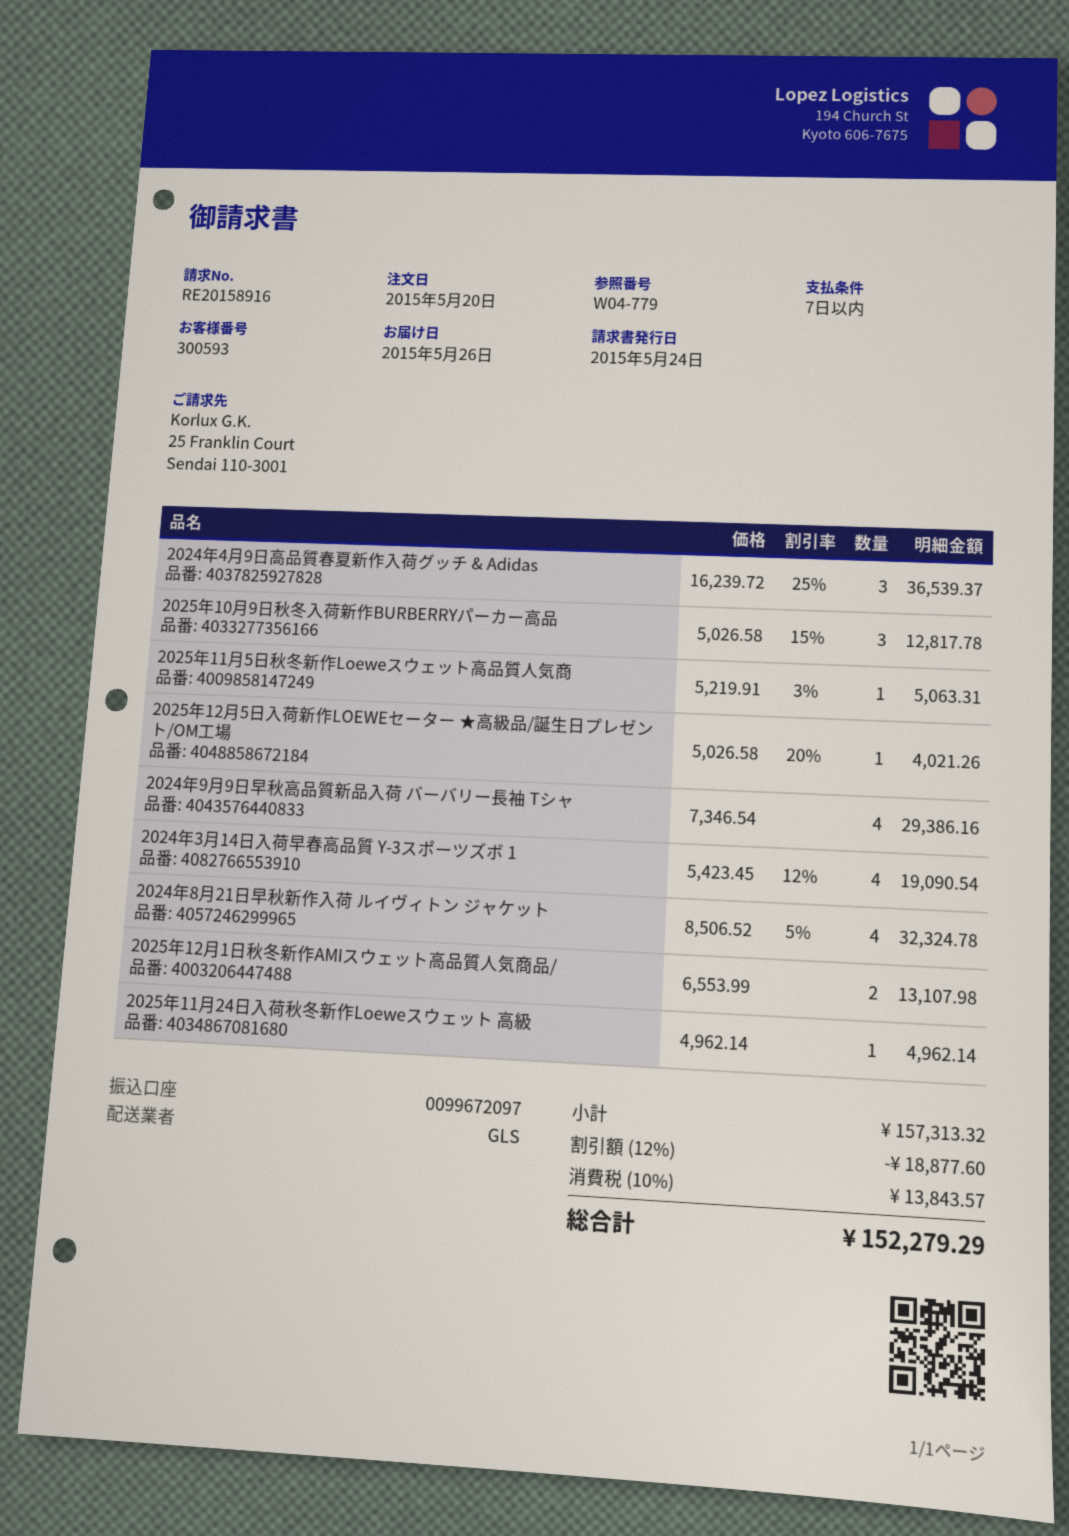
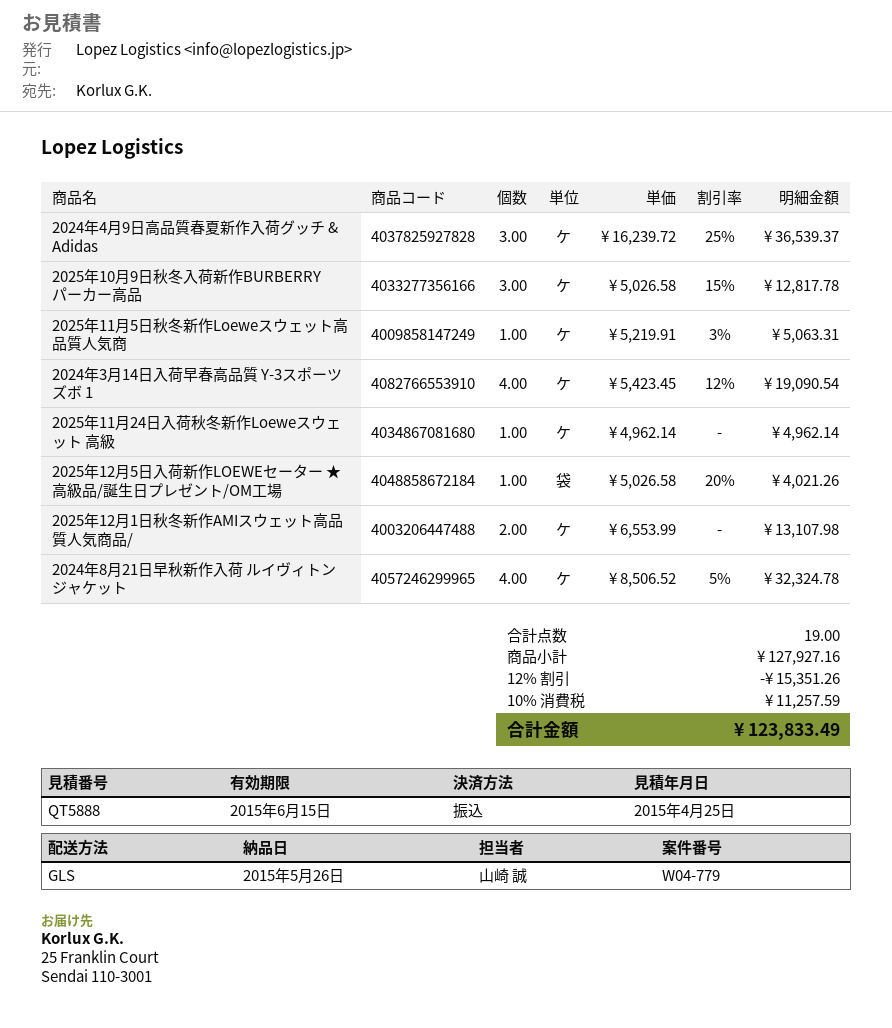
2024年9月9日早秋高品質新品入荷 バーバリー長袖 Tシャ: 4 x 7346.54 = 29386.16 -> none
subtotal: 157313.32 -> 127927.16
discount: 12% = 18877.60 -> 12% = 15351.26
tax: 10% = 13843.57 -> 10% = 11257.59
total: 152279.29 -> 123833.49

